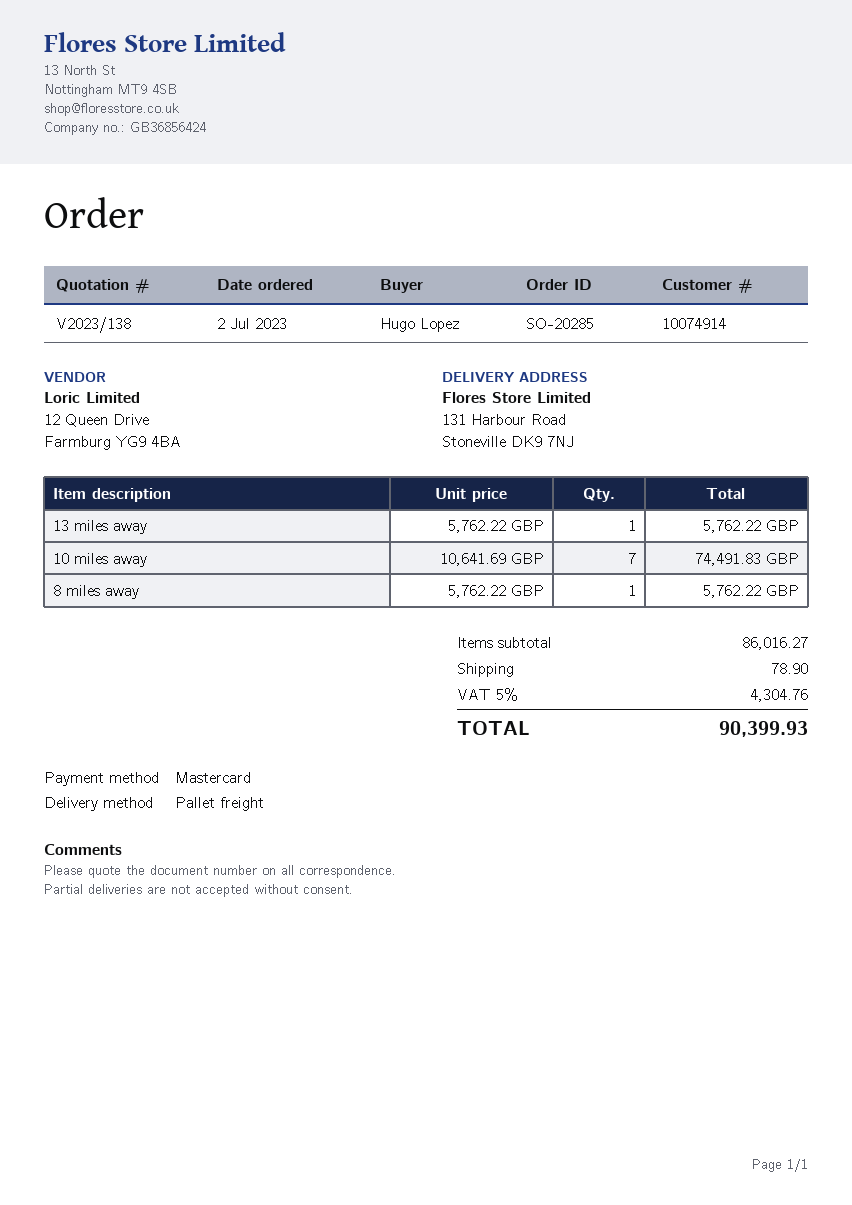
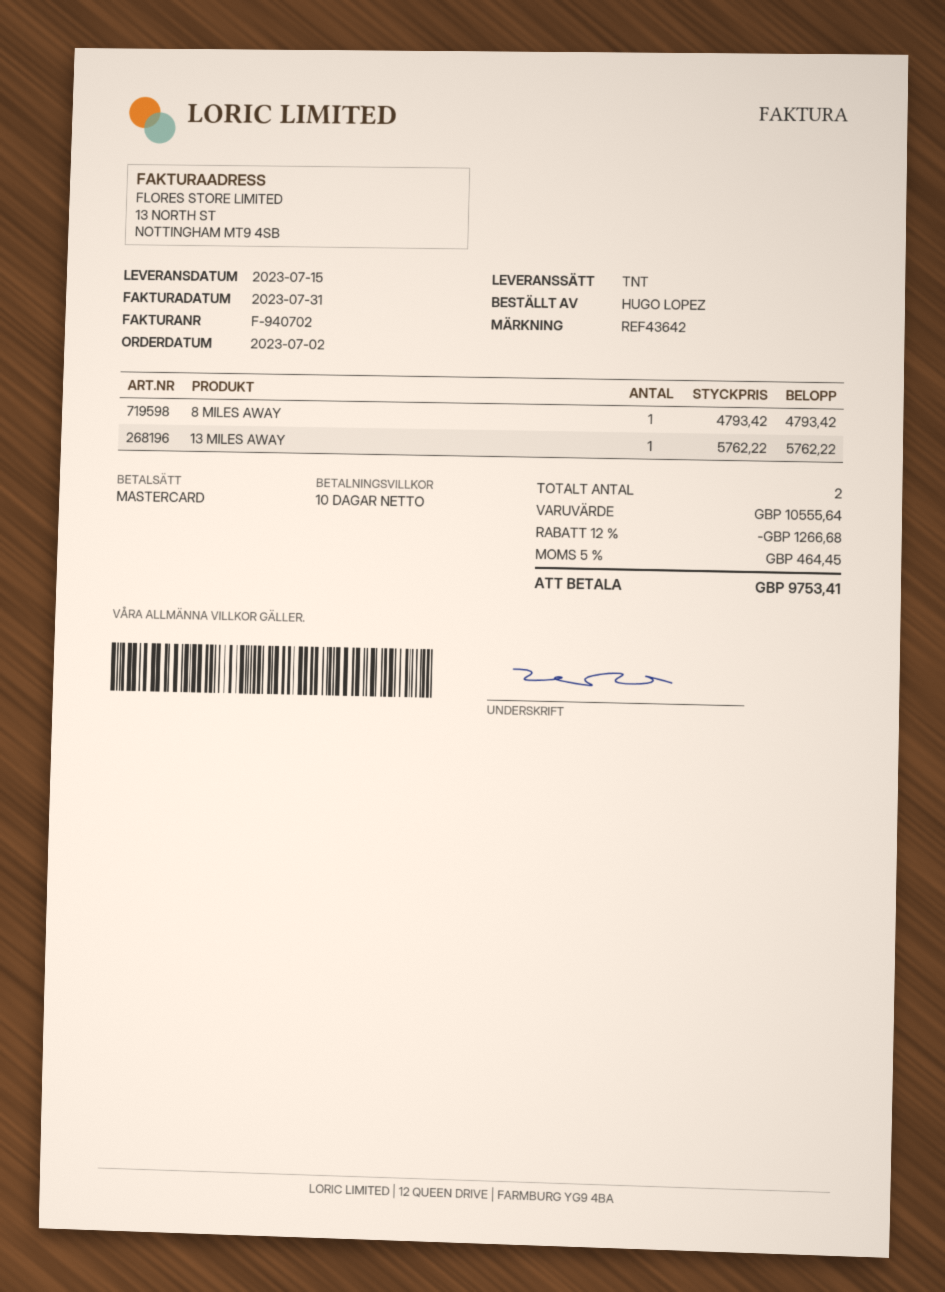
shipping method: pallet freight -> TNT
10 miles away: 7 x 10641.69 = 74491.83 -> none
8 miles away: 1 x 5762.22 = 5762.22 -> 1 x 4793.42 = 4793.42
subtotal: 86016.27 -> 10555.64
discount: none -> 12% = 1266.68
shipping: 78.90 -> none
tax: 5% = 4304.76 -> 5% = 464.45
total: 90399.93 -> 9753.41

